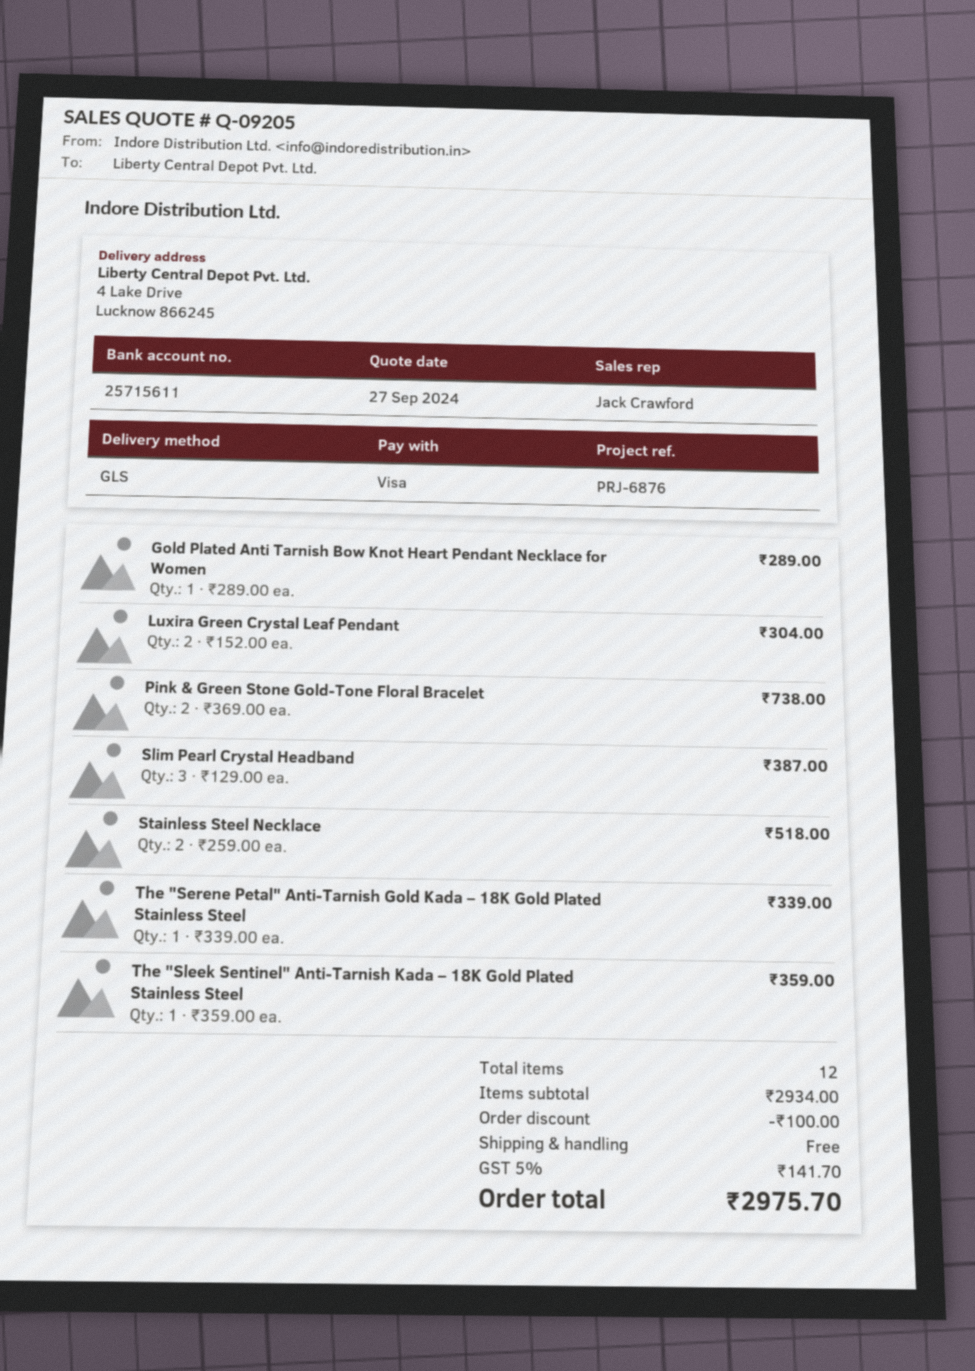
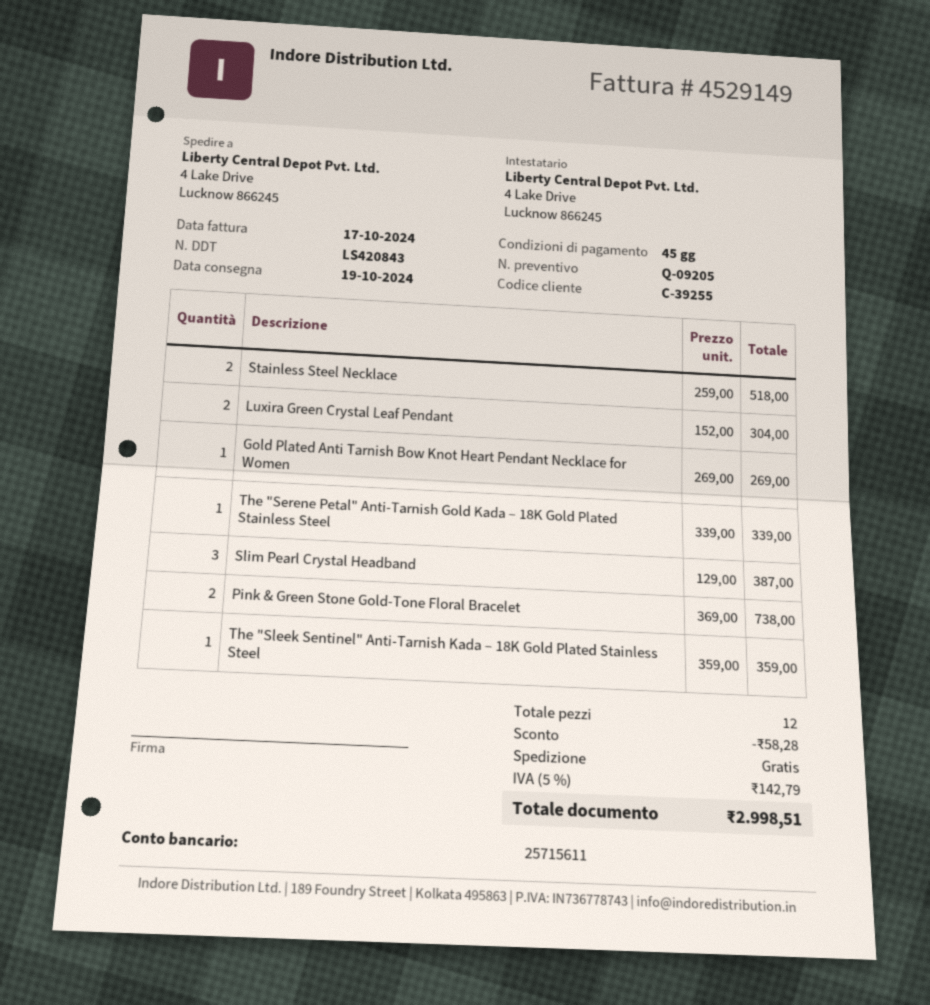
Gold Plated Anti Tarnish Bow Knot Heart Pendant Necklace for Women: 1 x 289.00 = 289.00 -> 1 x 269.00 = 269.00
discount: 100.00 -> 58.28
tax: 5% = 141.70 -> 5% = 142.79
total: 2975.70 -> 2998.51

